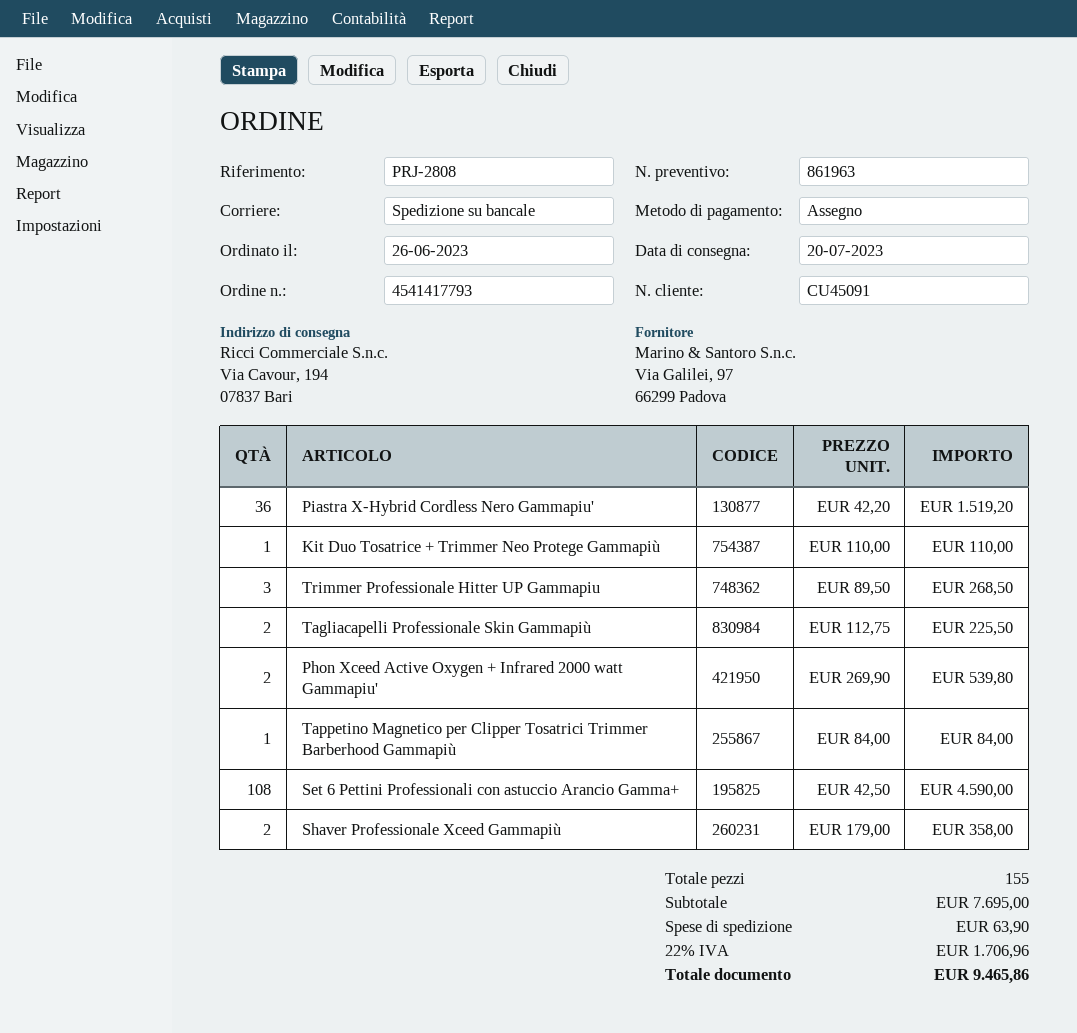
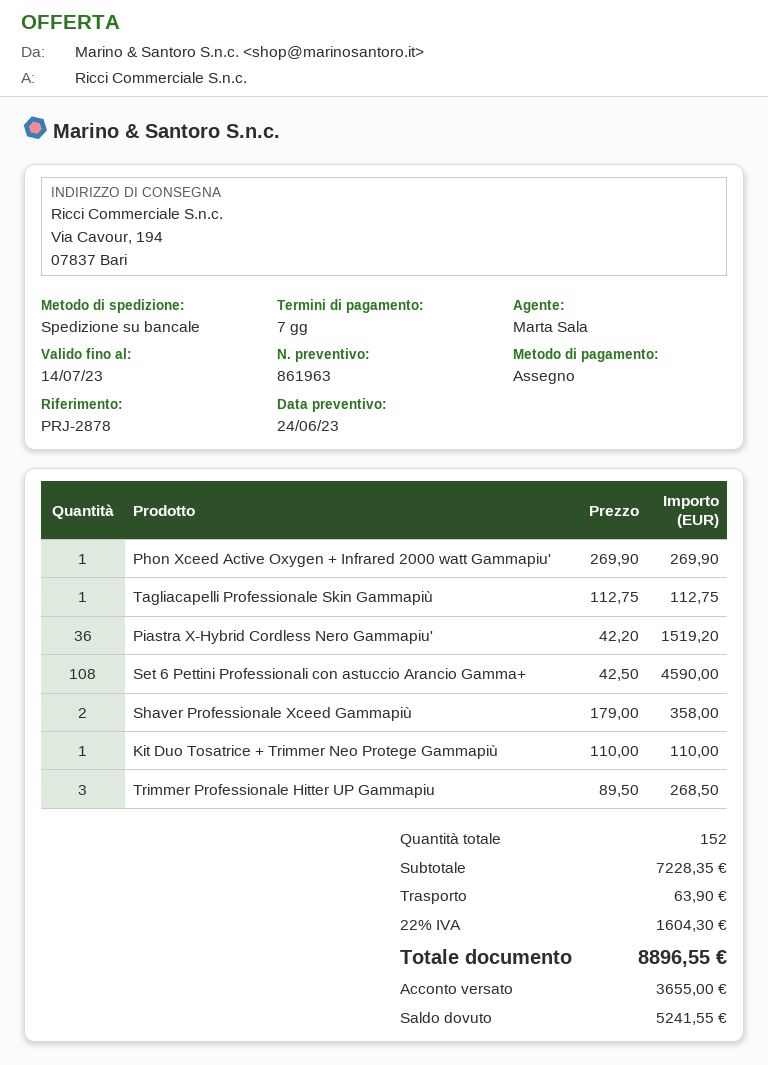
reference: PRJ-2808 -> PRJ-2878
Tagliacapelli Professionale Skin Gammapiù: 2 x 112.75 = 225.50 -> 1 x 112.75 = 112.75
Phon Xceed Active Oxygen + Infrared 2000 watt Gammapiu': 2 x 269.90 = 539.80 -> 1 x 269.90 = 269.90
Tappetino Magnetico per Clipper Tosatrici Trimmer Barberhood Gammapiù: 1 x 84.00 = 84.00 -> none
total quantity: 155 -> 152
subtotal: 7695.00 -> 7228.35
tax: 22% = 1706.96 -> 22% = 1604.30
total: 9465.86 -> 8896.55

